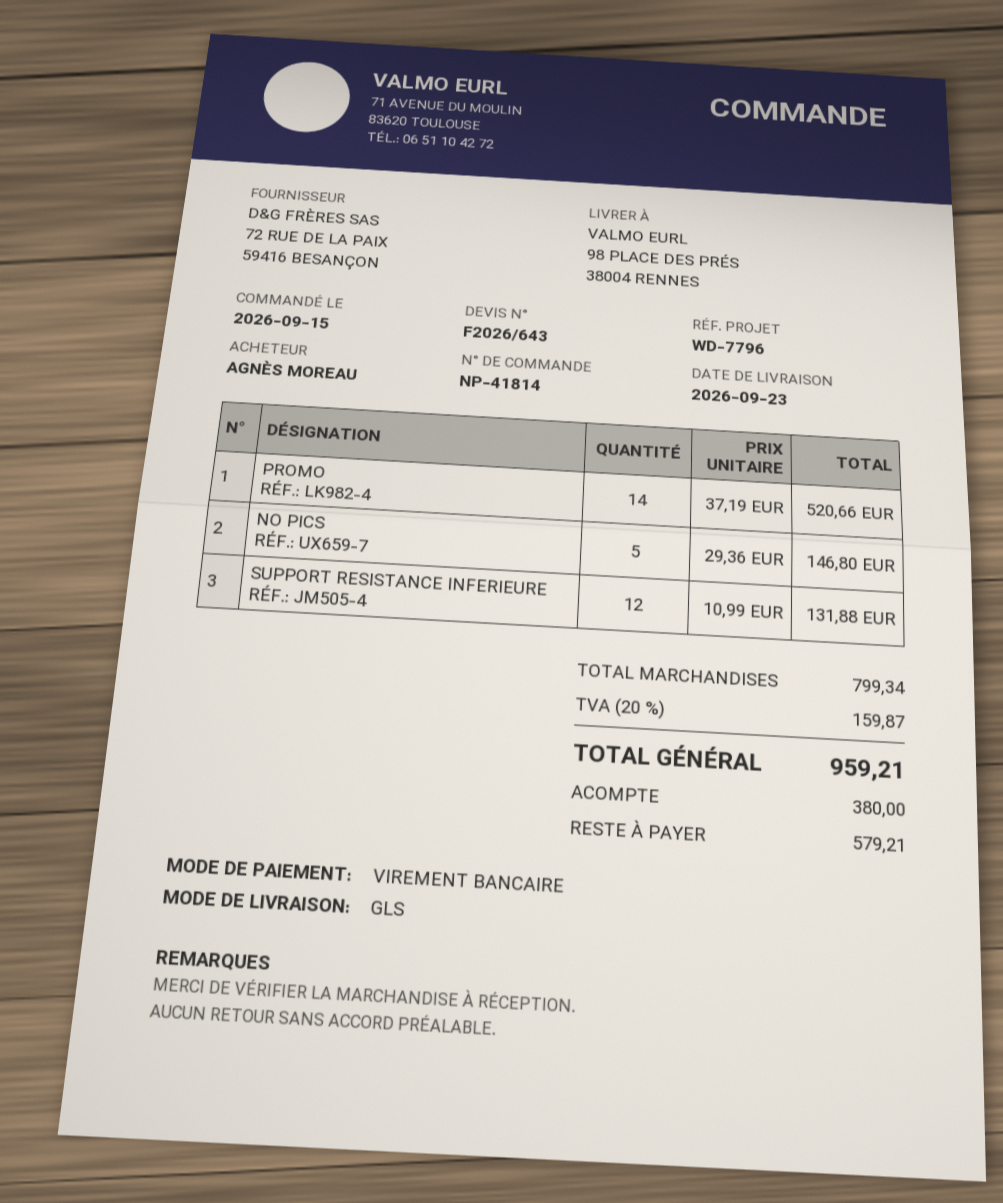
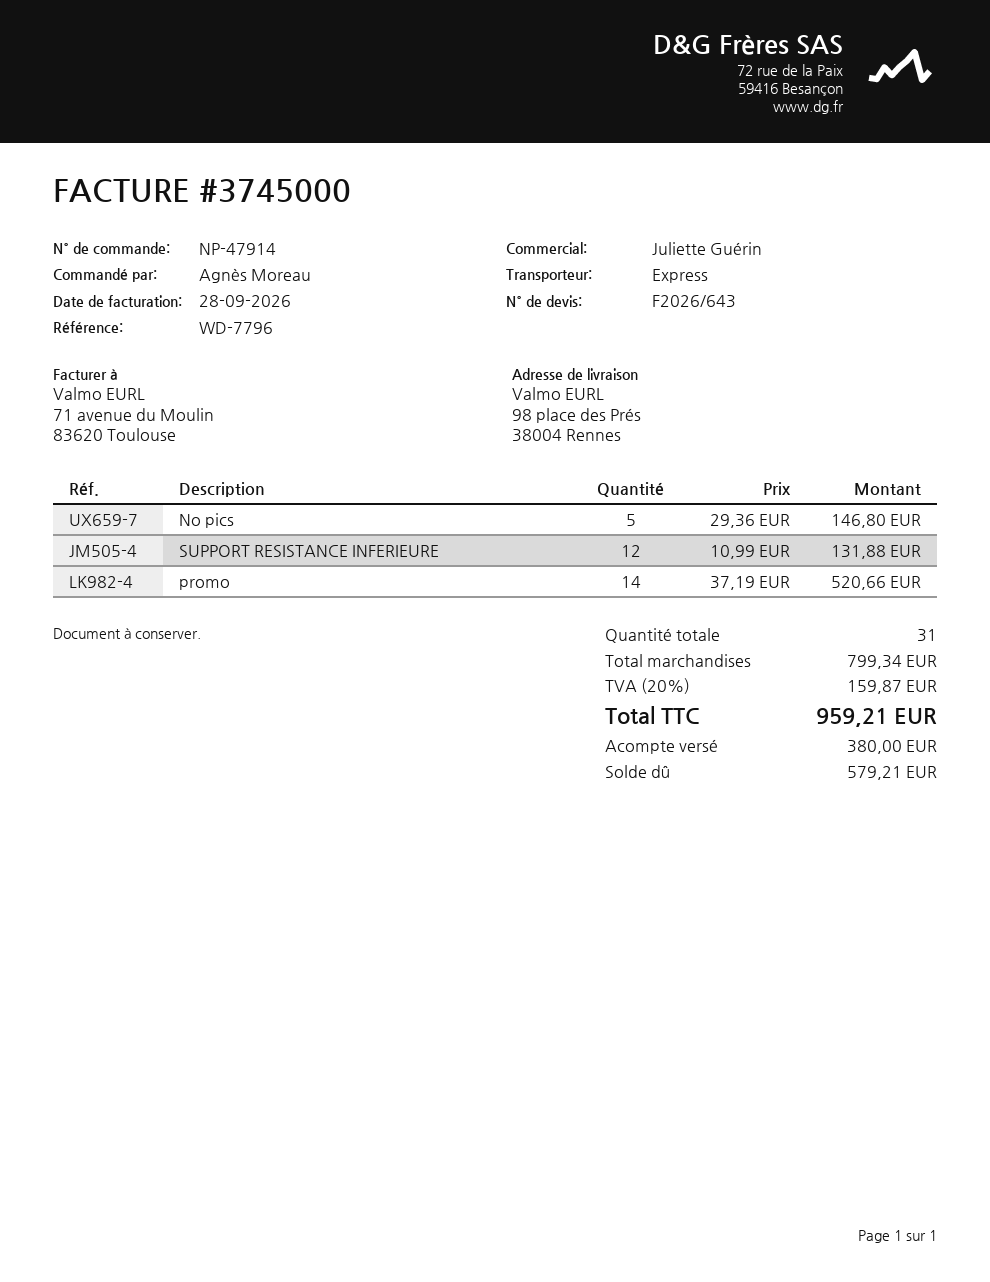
order number: NP-41814 -> NP-47914
shipping method: GLS -> express

